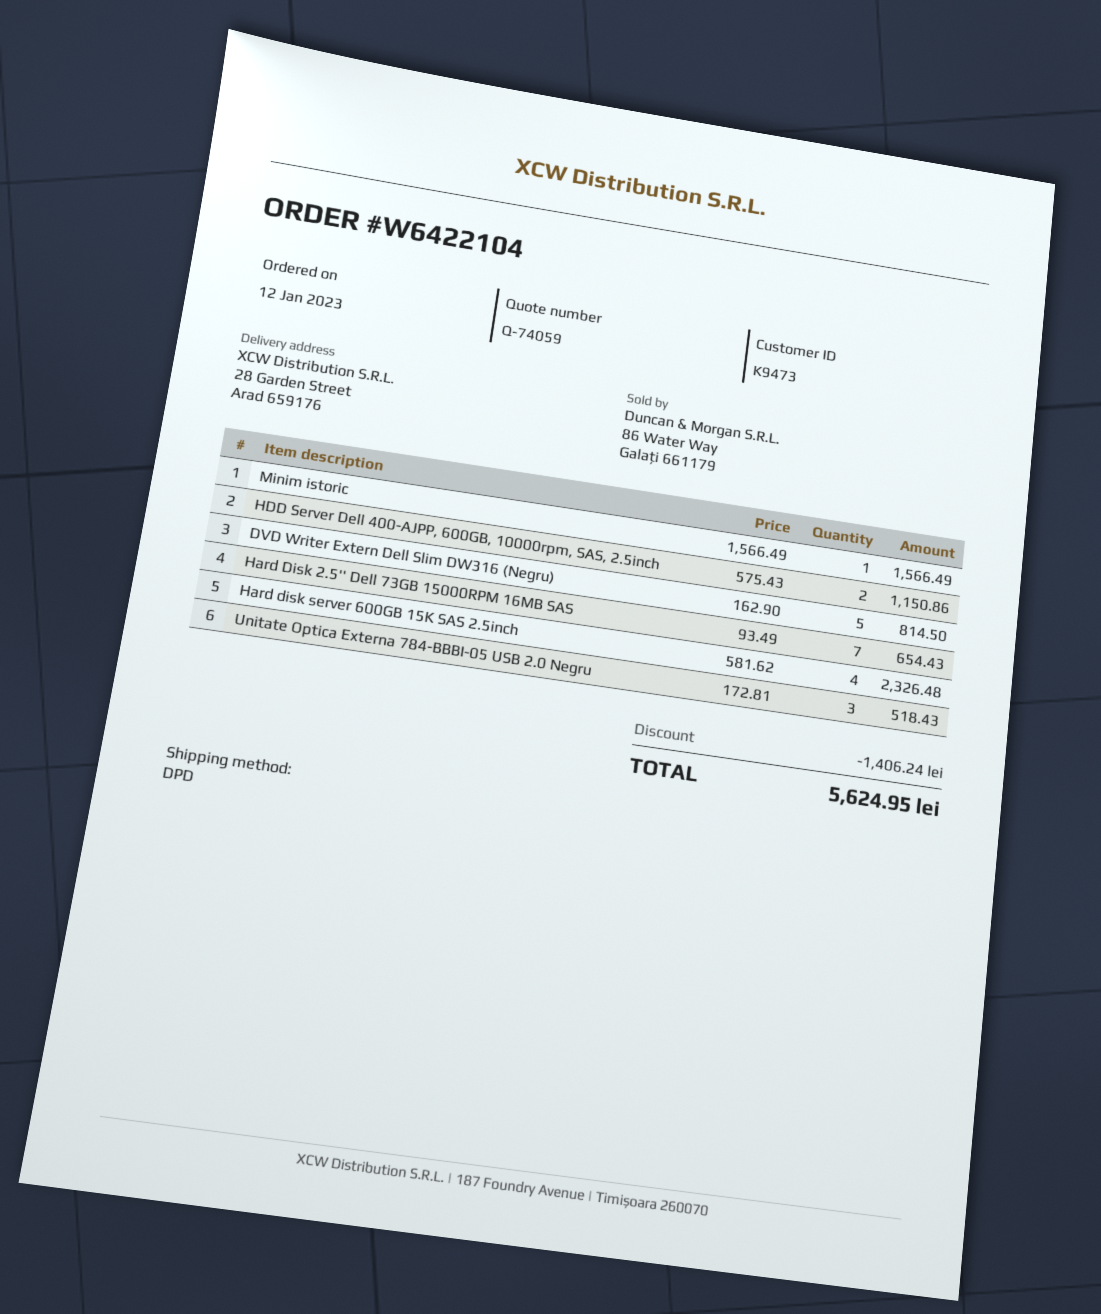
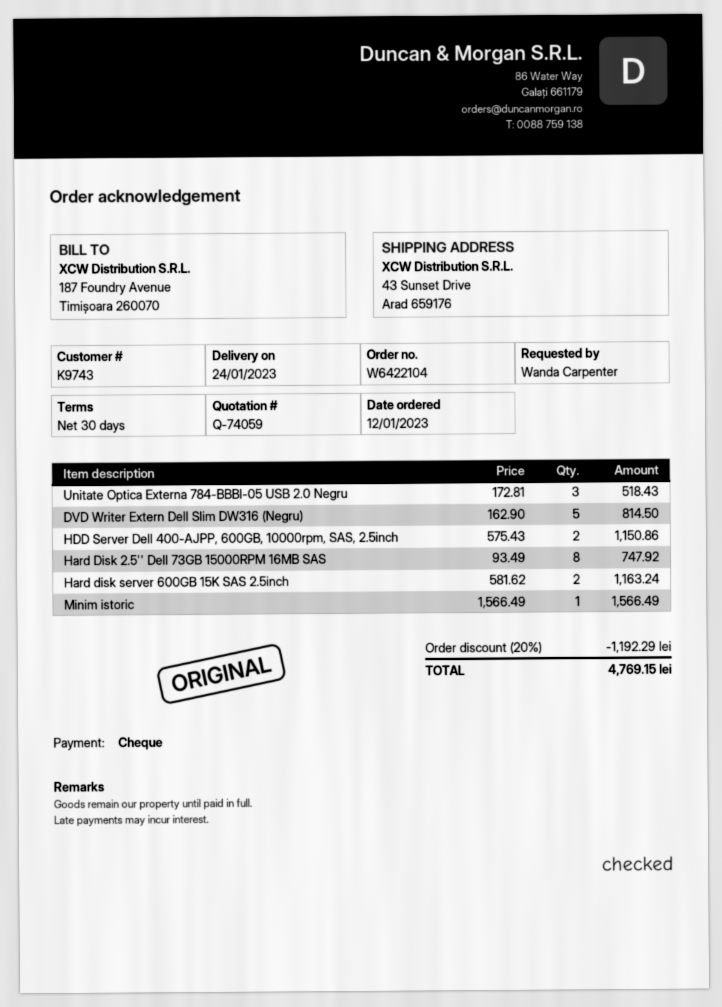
customer number: K9473 -> K9743
ship to: 28 Garden Street, Arad 659176 -> 43 Sunset Drive, Arad 659176
Hard Disk 2.5'' Dell 73GB 15000RPM 16MB SAS: 7 x 93.49 = 654.43 -> 8 x 93.49 = 747.92
Hard disk server 600GB 15K SAS 2.5inch: 4 x 581.62 = 2326.48 -> 2 x 581.62 = 1163.24
discount: 1406.24 -> 1192.29
total: 5624.95 -> 4769.15

